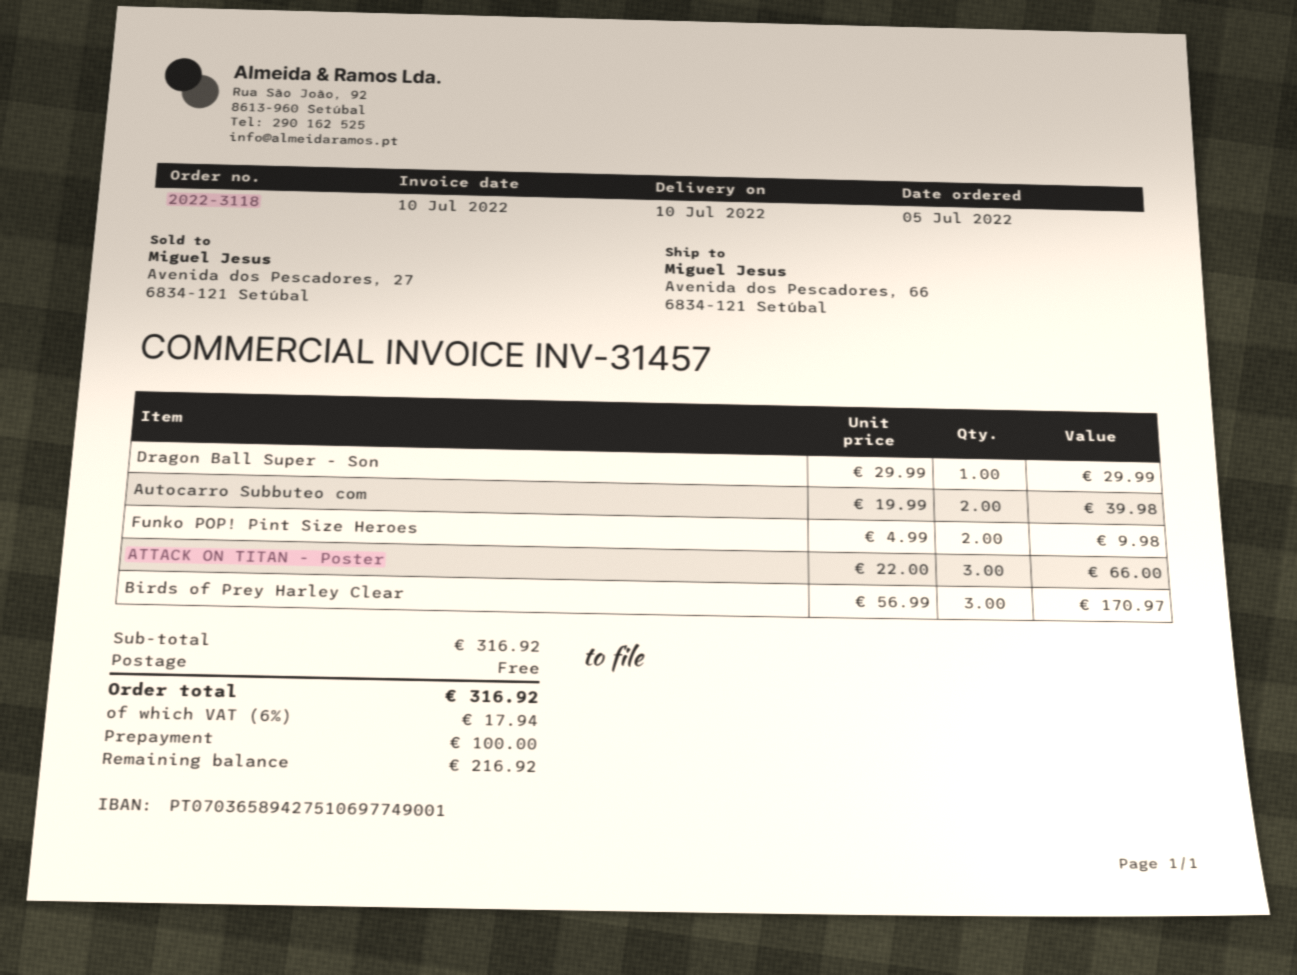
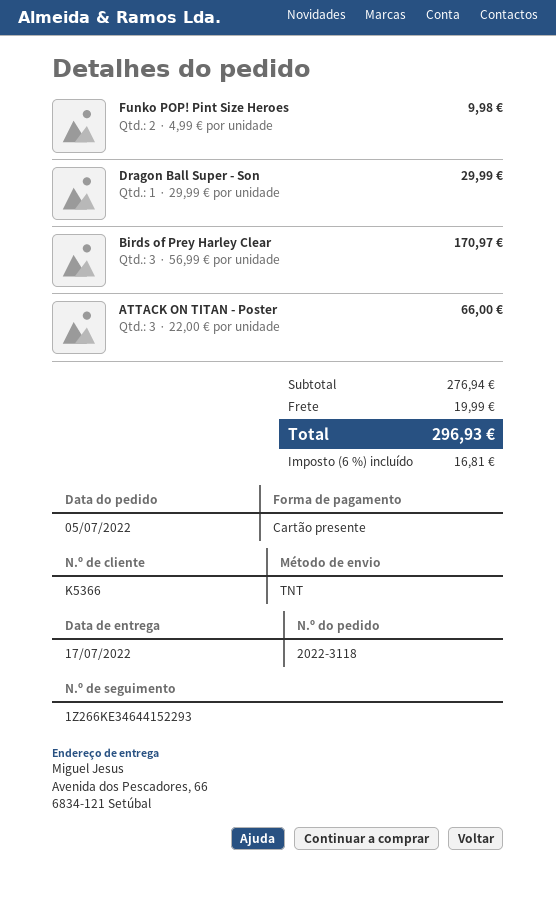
delivery date: 2022-07-10 -> 2022-07-17
Autocarro Subbuteo com: 2 x 19.99 = 39.98 -> none
subtotal: 316.92 -> 276.94
shipping: 0.00 -> 19.99
tax: 6% = 17.94 -> 6% = 16.81
total: 316.92 -> 296.93

